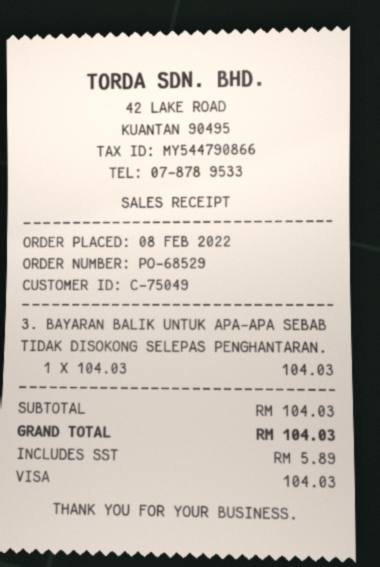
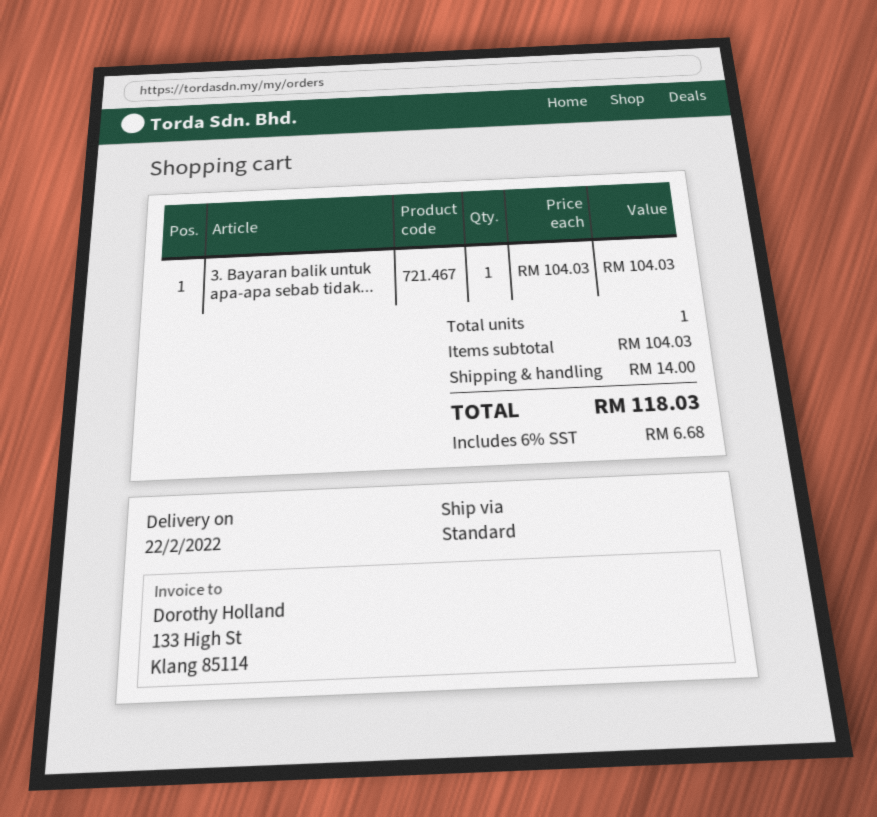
shipping: none -> 14.00
tax: 5.89 -> 6.68
total: 104.03 -> 118.03

